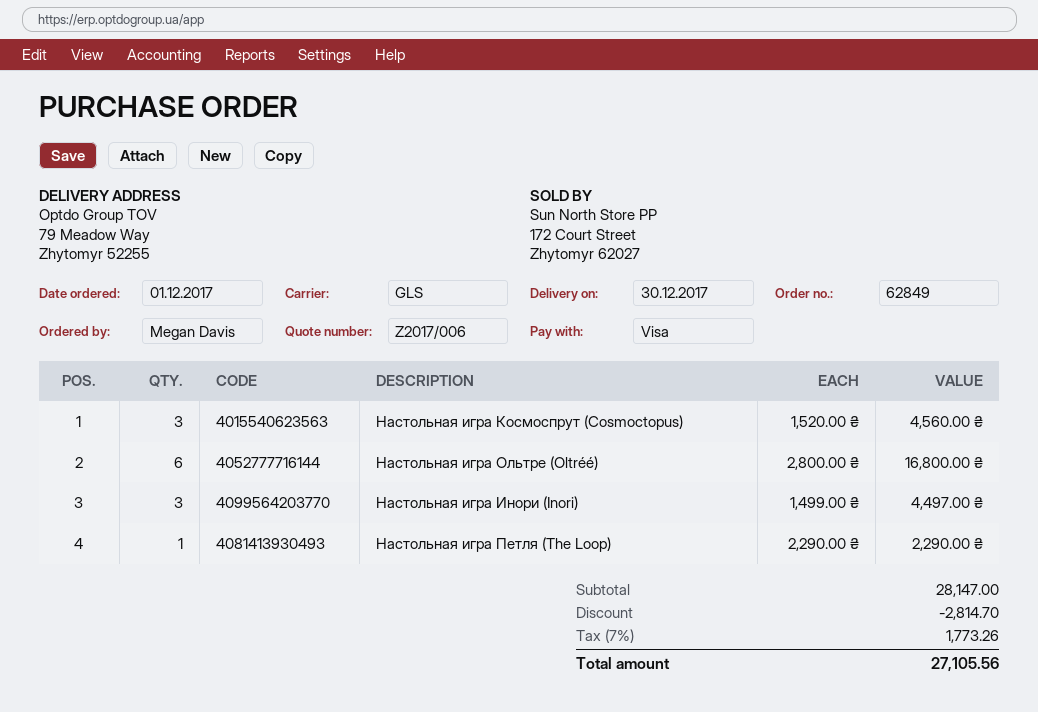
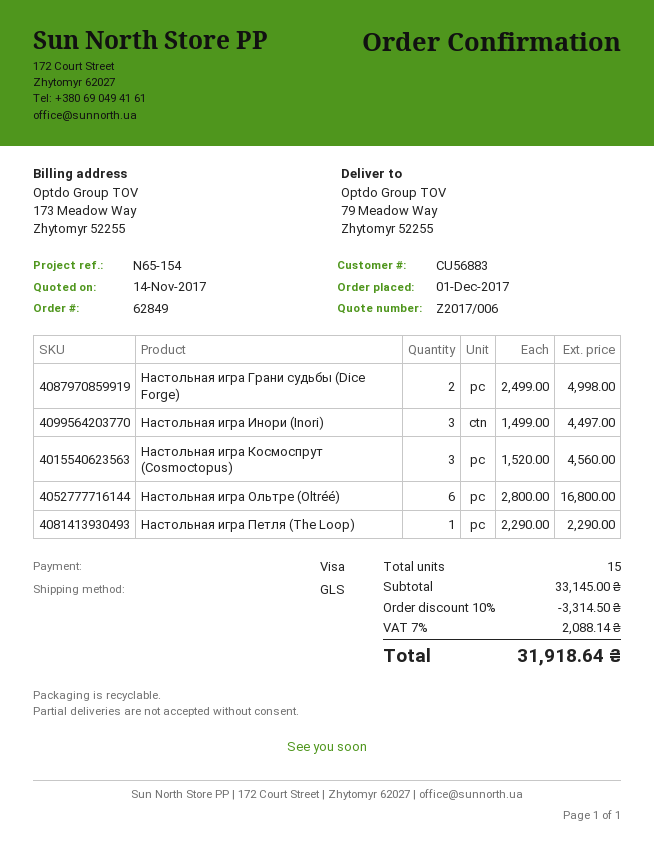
Настольная игра Грани судьбы (Dice Forge): none -> 2 x 2499.00 = 4998.00
subtotal: 28147.00 -> 33145.00
discount: 2814.70 -> 3314.50
tax: 7% = 1773.26 -> 7% = 2088.14
total: 27105.56 -> 31918.64

